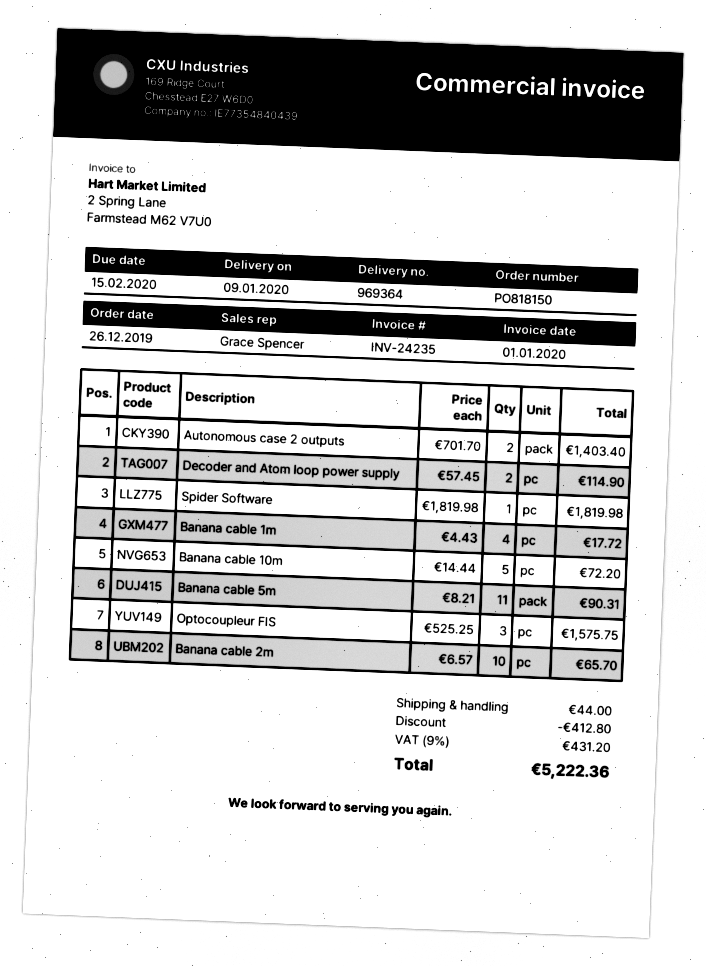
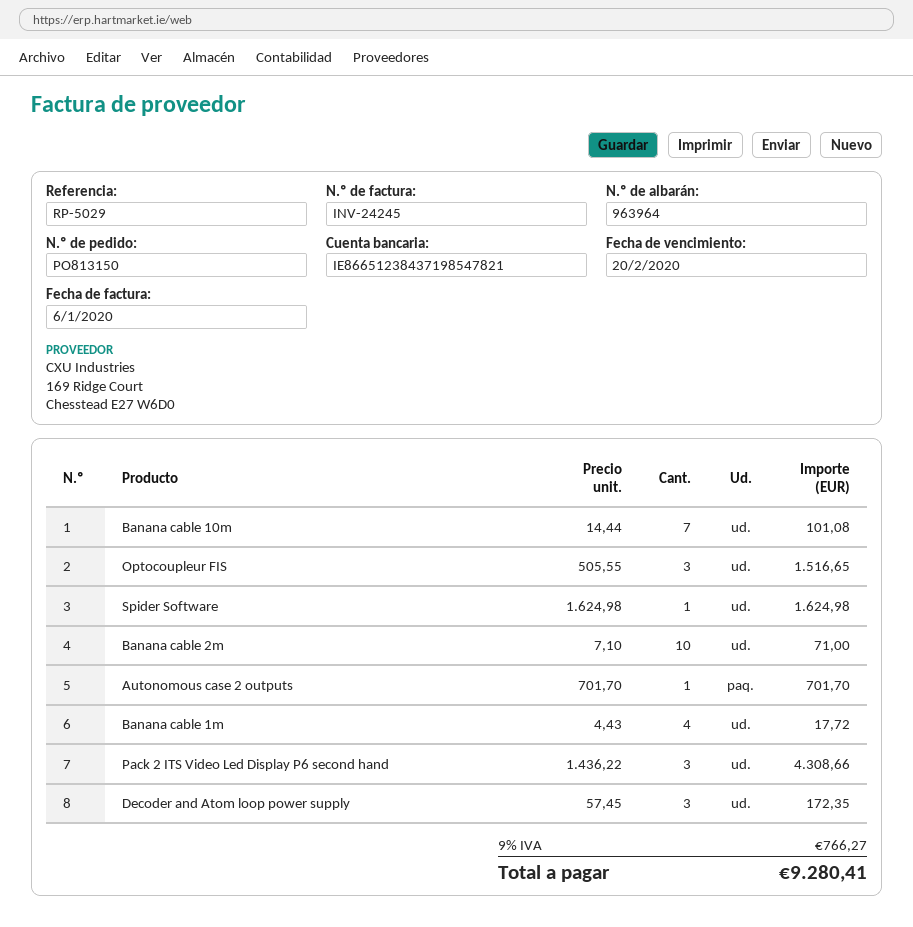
order number: PO818150 -> PO813150
delivery note number: 969364 -> 963964
invoice number: INV-24235 -> INV-24245
invoice date: 2020-01-01 -> 2020-01-06
due date: 2020-02-15 -> 2020-02-20
Autonomous case 2 outputs: 2 x 701.70 = 1403.40 -> 1 x 701.70 = 701.70
Decoder and Atom loop power supply: 2 x 57.45 = 114.90 -> 3 x 57.45 = 172.35
Spider Software: 1 x 1819.98 = 1819.98 -> 1 x 1624.98 = 1624.98
Banana cable 10m: 5 x 14.44 = 72.20 -> 7 x 14.44 = 101.08
Banana cable 5m: 11 x 8.21 = 90.31 -> none
Optocoupleur FIS: 3 x 525.25 = 1575.75 -> 3 x 505.55 = 1516.65
Banana cable 2m: 10 x 6.57 = 65.70 -> 10 x 7.10 = 71.00
Pack 2 ITS Video Led Display P6 second hand: none -> 3 x 1436.22 = 4308.66
discount: 412.80 -> none
shipping: 44.00 -> none
tax: 9% = 431.20 -> 9% = 766.27
total: 5222.36 -> 9280.41

